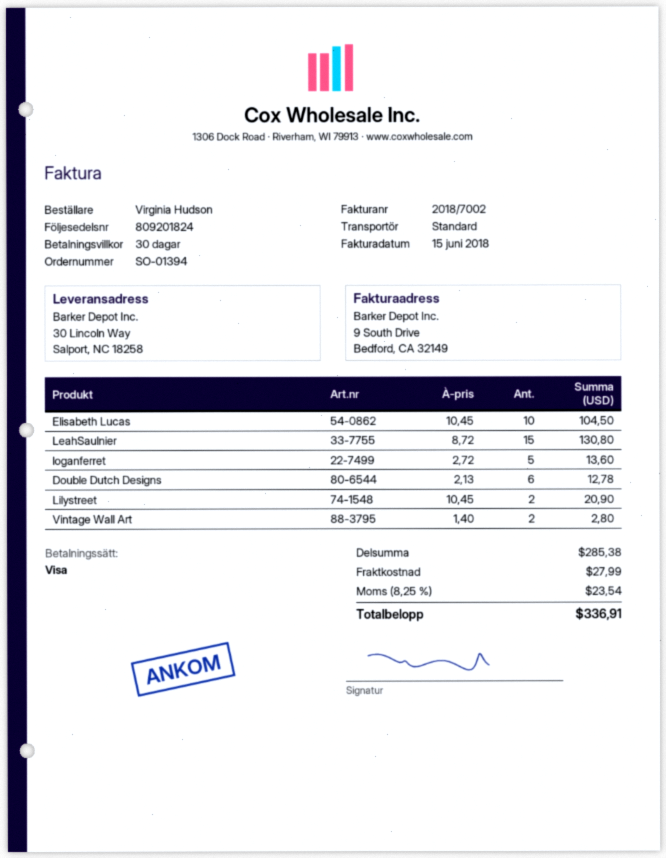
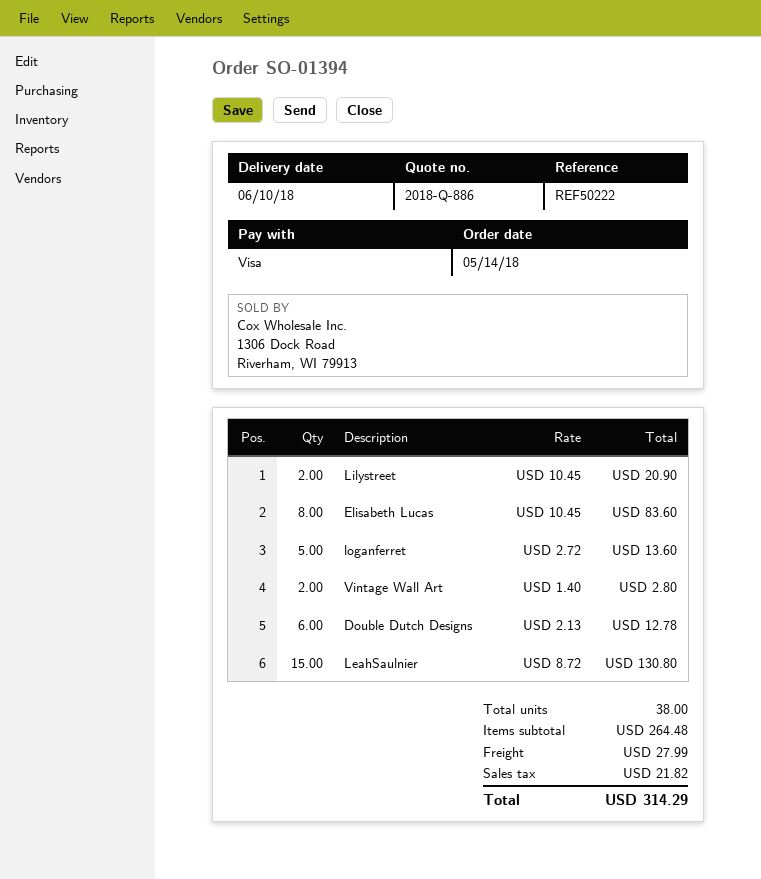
Elisabeth Lucas: 10 x 10.45 = 104.50 -> 8 x 10.45 = 83.60
subtotal: 285.38 -> 264.48
tax: 23.54 -> 21.82
total: 336.91 -> 314.29

